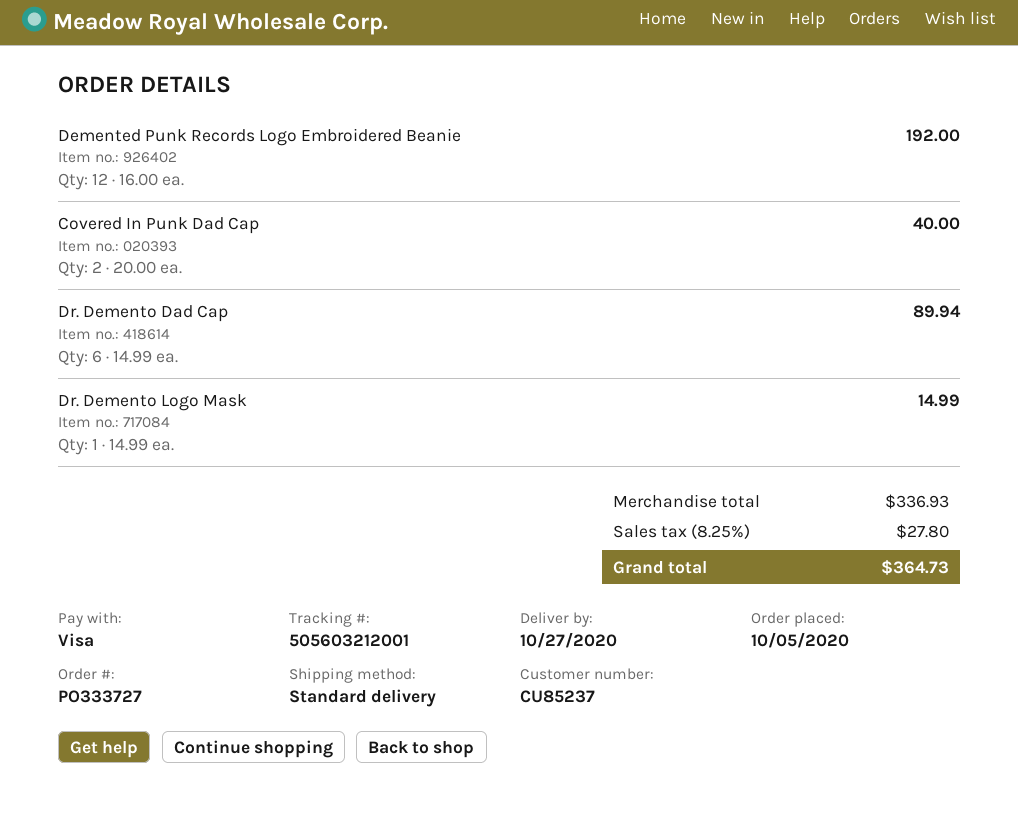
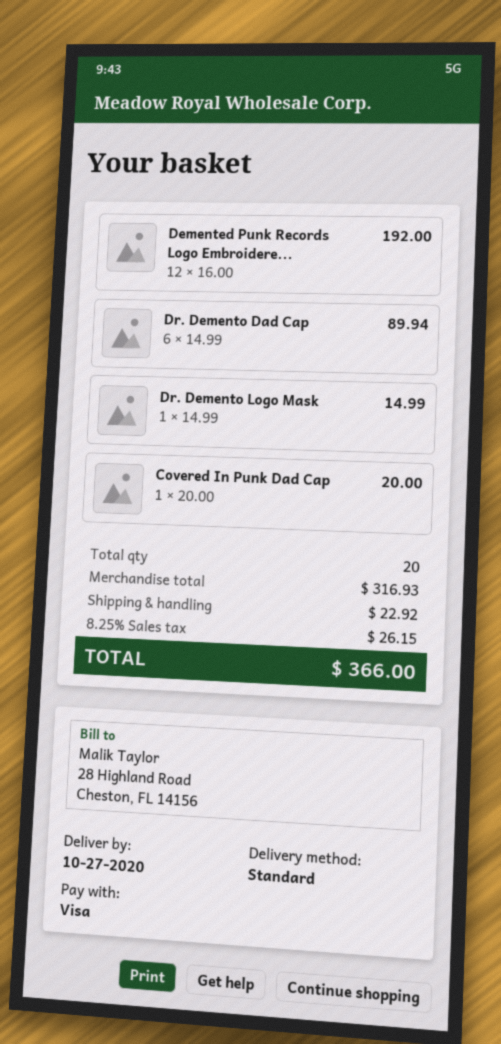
Covered In Punk Dad Cap: 2 x 20.00 = 40.00 -> 1 x 20.00 = 20.00
subtotal: 336.93 -> 316.93
shipping: none -> 22.92
tax: 8.25% = 27.80 -> 8.25% = 26.15
total: 364.73 -> 366.00

